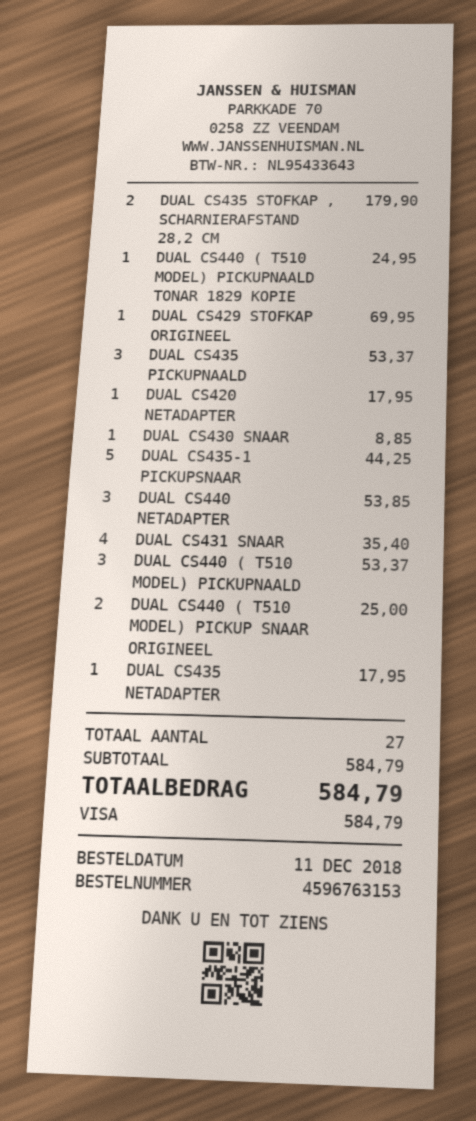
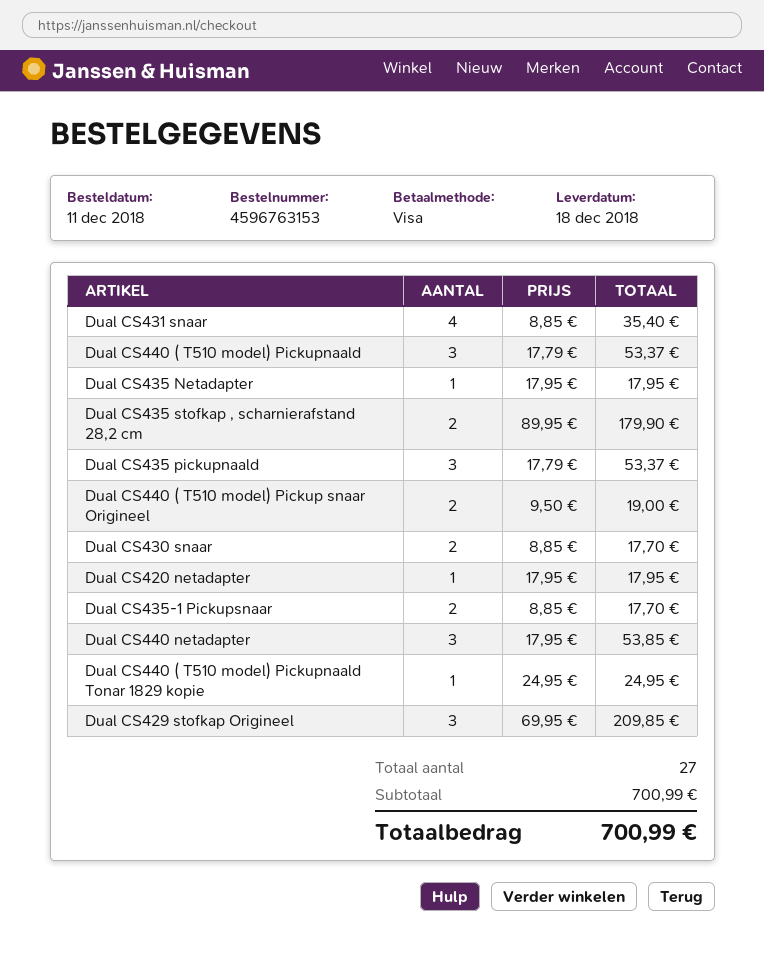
DUAL CS429 STOFKAP ORIGINEEL: 1 for 69.95 -> 3 for 209.85
DUAL CS430 SNAAR: 1 for 8.85 -> 2 for 17.70
DUAL CS435-1 PICKUPSNAAR: 5 for 44.25 -> 2 for 17.70
DUAL CS440 ( T510 MODEL) PICKUP SNAAR ORIGINEEL: 2 for 25.00 -> 2 for 19.00
subtotal: 584.79 -> 700.99
total: 584.79 -> 700.99

